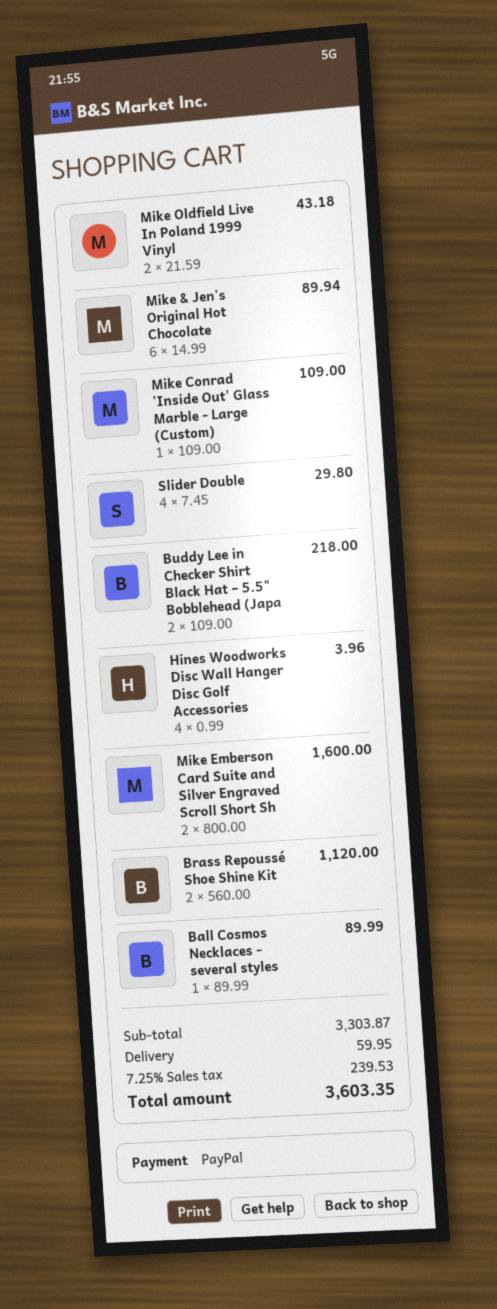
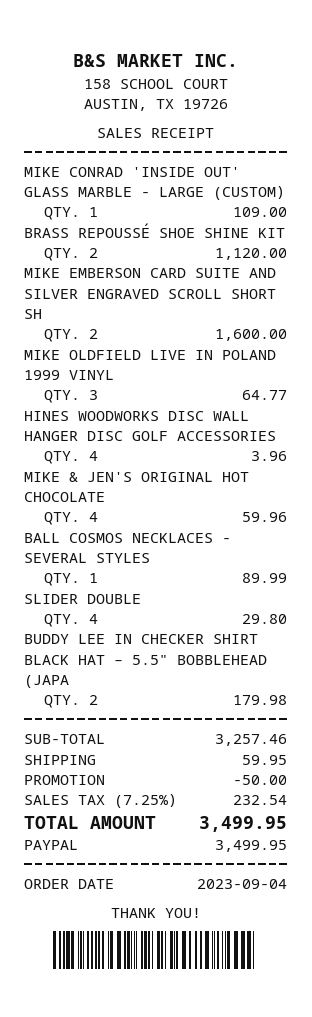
Mike Oldfield Live In Poland 1999 Vinyl: 2 for 43.18 -> 3 for 64.77
Mike & Jen's Original Hot Chocolate: 6 for 89.94 -> 4 for 59.96
Buddy Lee in Checker Shirt Black Hat – 5.5" Bobblehead (Japa: 2 for 218.00 -> 2 for 179.98
subtotal: 3303.87 -> 3257.46
discount: none -> 50.00
tax: 7.25% = 239.53 -> 7.25% = 232.54
total: 3603.35 -> 3499.95

